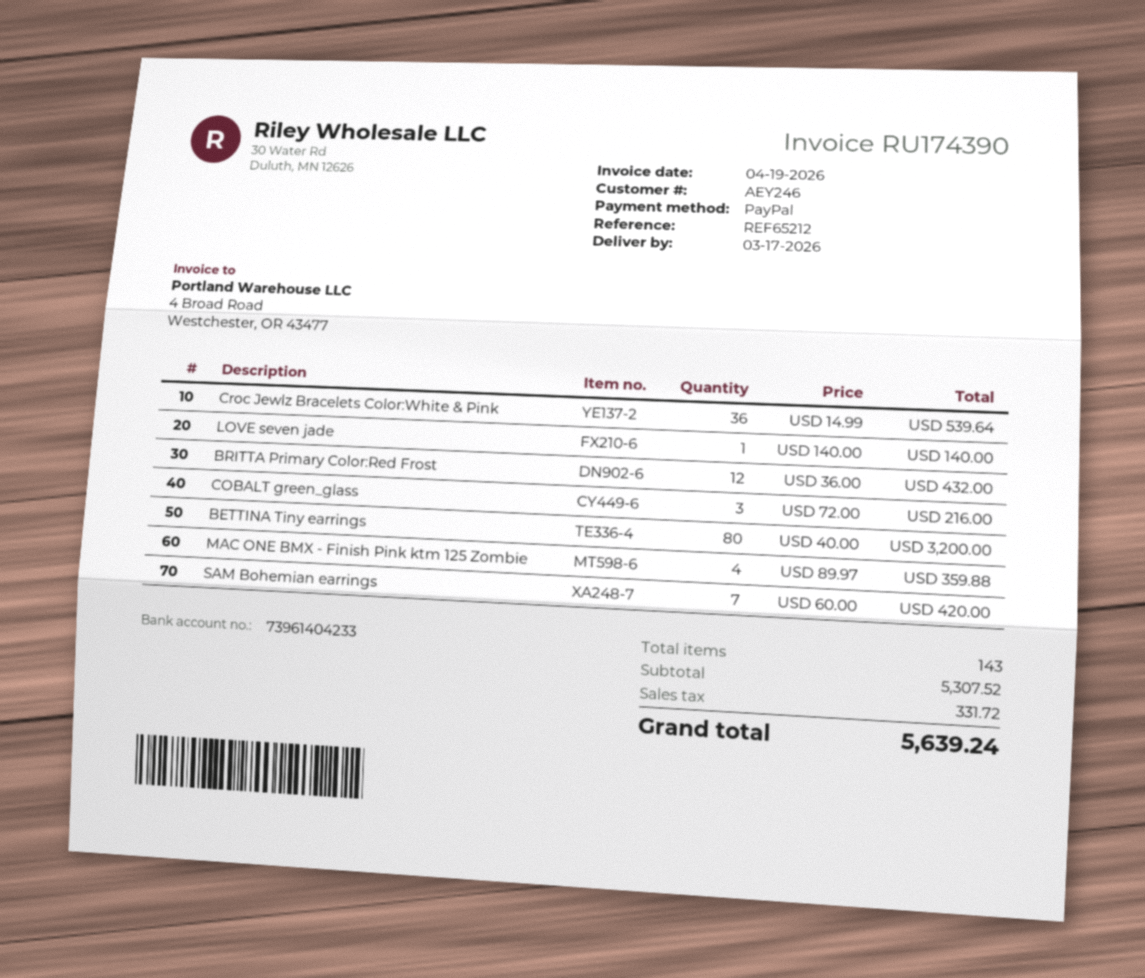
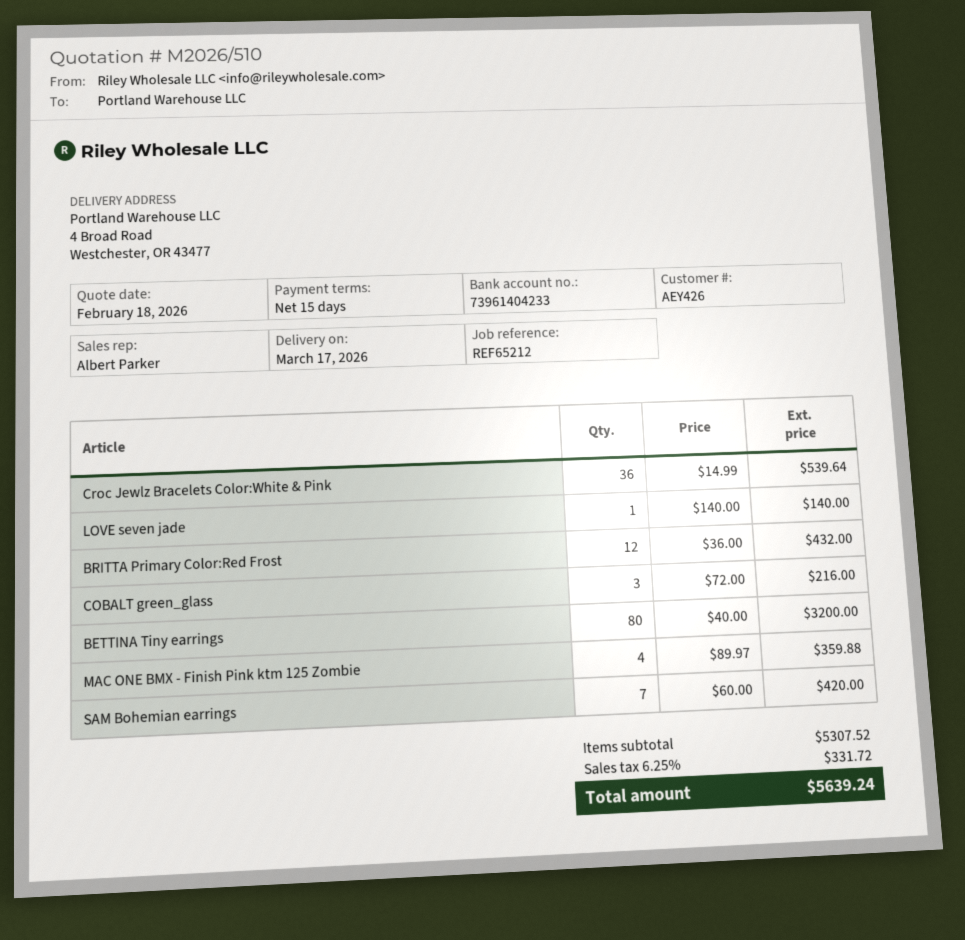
customer number: AEY246 -> AEY426

